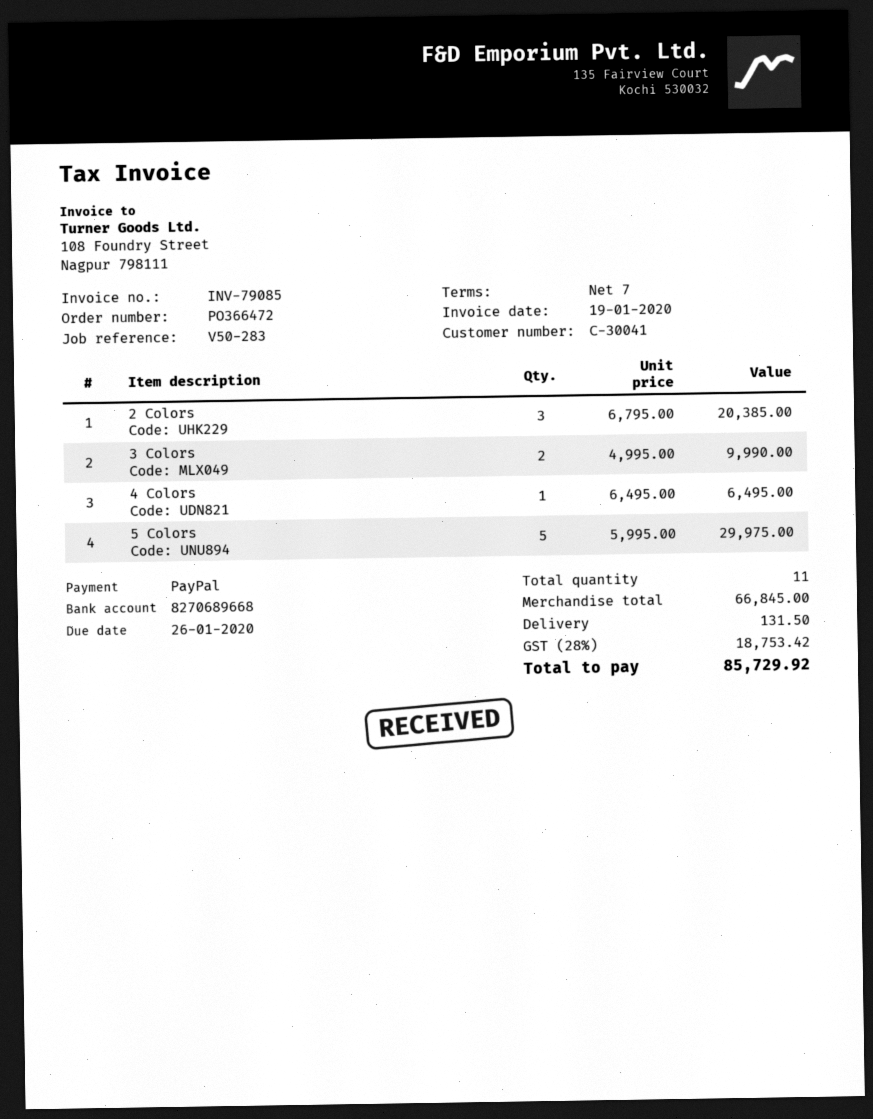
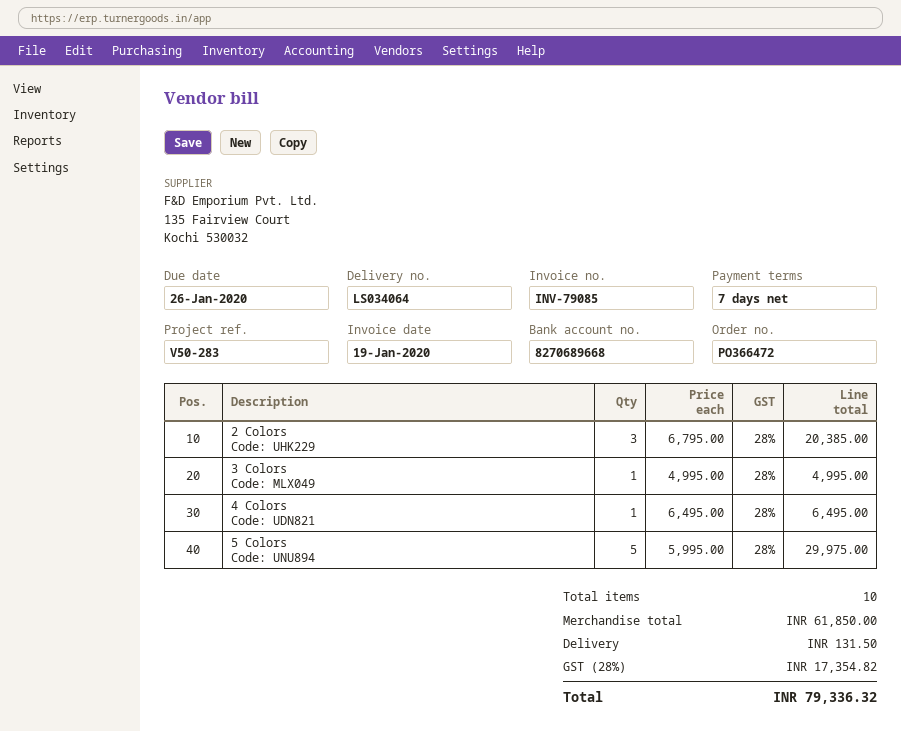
3 Colors: 2 x 4995.00 = 9990.00 -> 1 x 4995.00 = 4995.00
total quantity: 11 -> 10
subtotal: 66845.00 -> 61850.00
tax: 28% = 18753.42 -> 28% = 17354.82
total: 85729.92 -> 79336.32

